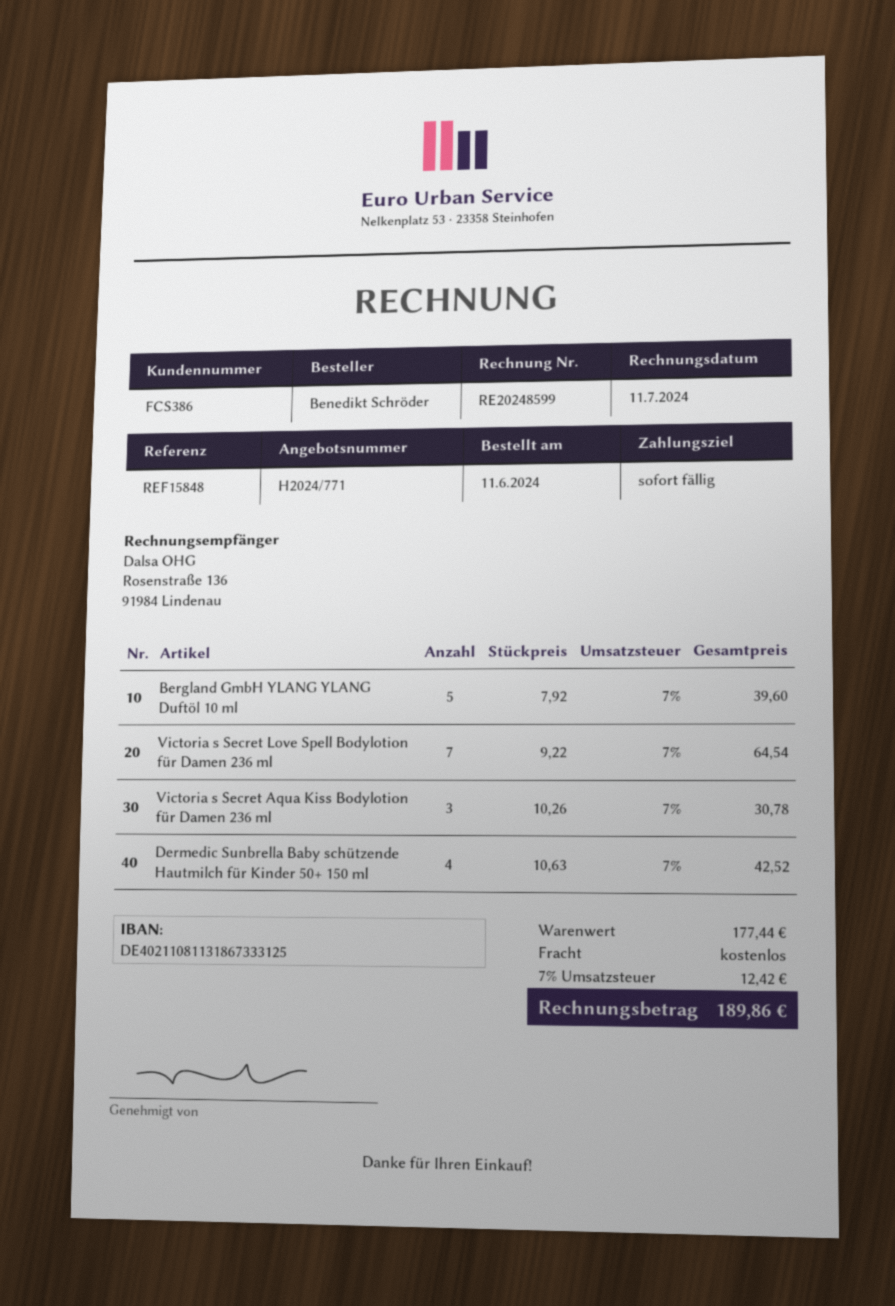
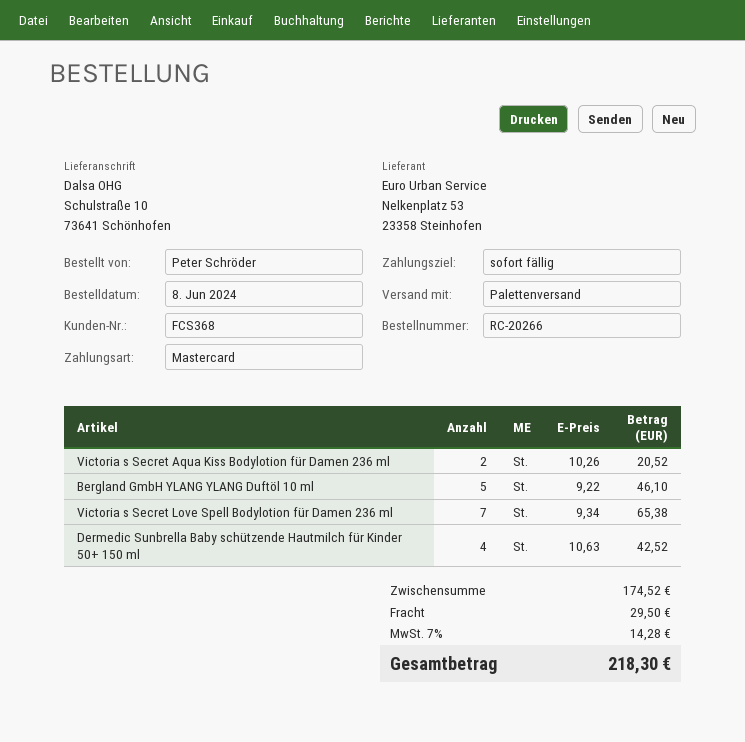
order date: 2024-06-11 -> 2024-06-08
customer number: FCS386 -> FCS368
ordered by: Benedikt Schröder -> Peter Schröder
Bergland GmbH YLANG YLANG Duftöl 10 ml: 5 x 7.92 = 39.60 -> 5 x 9.22 = 46.10
Victoria s Secret Love Spell Bodylotion für Damen 236 ml: 7 x 9.22 = 64.54 -> 7 x 9.34 = 65.38
Victoria s Secret Aqua Kiss Bodylotion für Damen 236 ml: 3 x 10.26 = 30.78 -> 2 x 10.26 = 20.52
subtotal: 177.44 -> 174.52
shipping: 0.00 -> 29.50
tax: 7% = 12.42 -> 7% = 14.28
total: 189.86 -> 218.30

